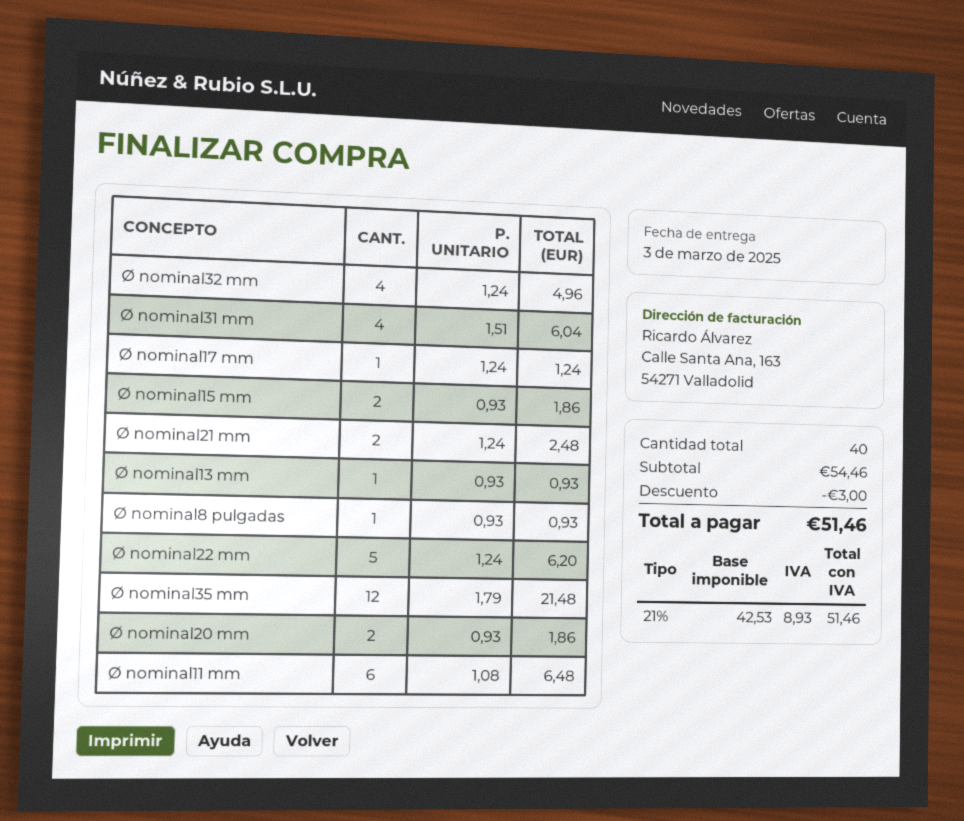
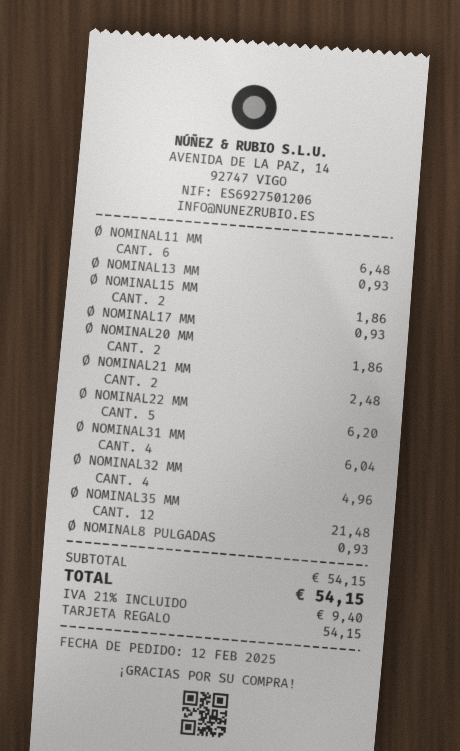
Ø nominal17 mm: 1 for 1.24 -> 1 for 0.93
subtotal: 54.46 -> 54.15
discount: 3.00 -> none
tax: 21% = 8.93 -> 21% = 9.40
total: 51.46 -> 54.15

